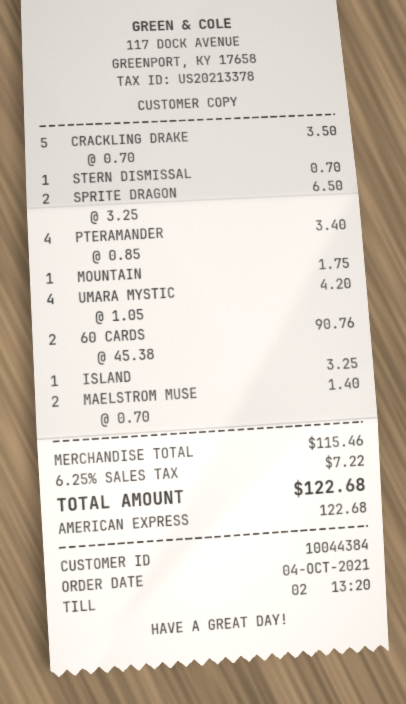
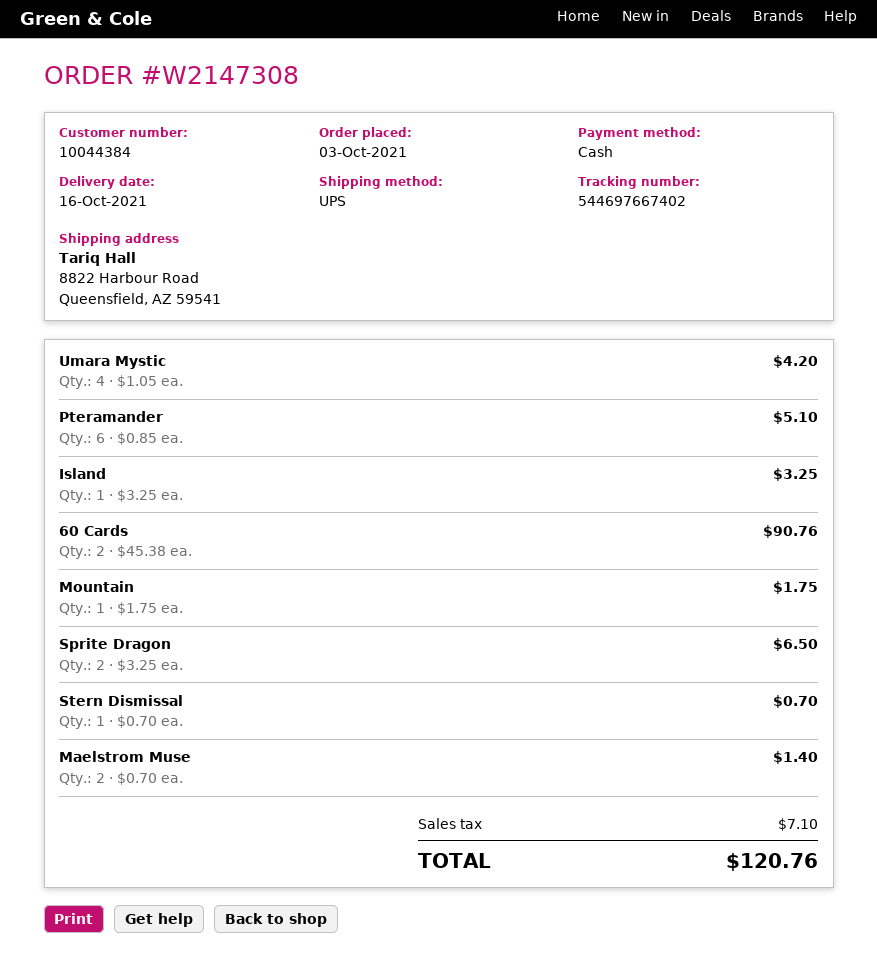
order date: 2021-10-04 -> 2021-10-03
payment method: American Express -> cash
CRACKLING DRAKE: 5 x 0.70 = 3.50 -> none
PTERAMANDER: 4 x 0.85 = 3.40 -> 6 x 0.85 = 5.10
tax: 7.22 -> 7.10
total: 122.68 -> 120.76

